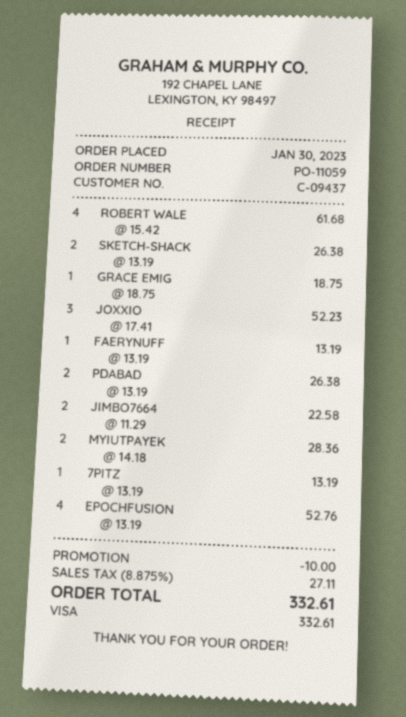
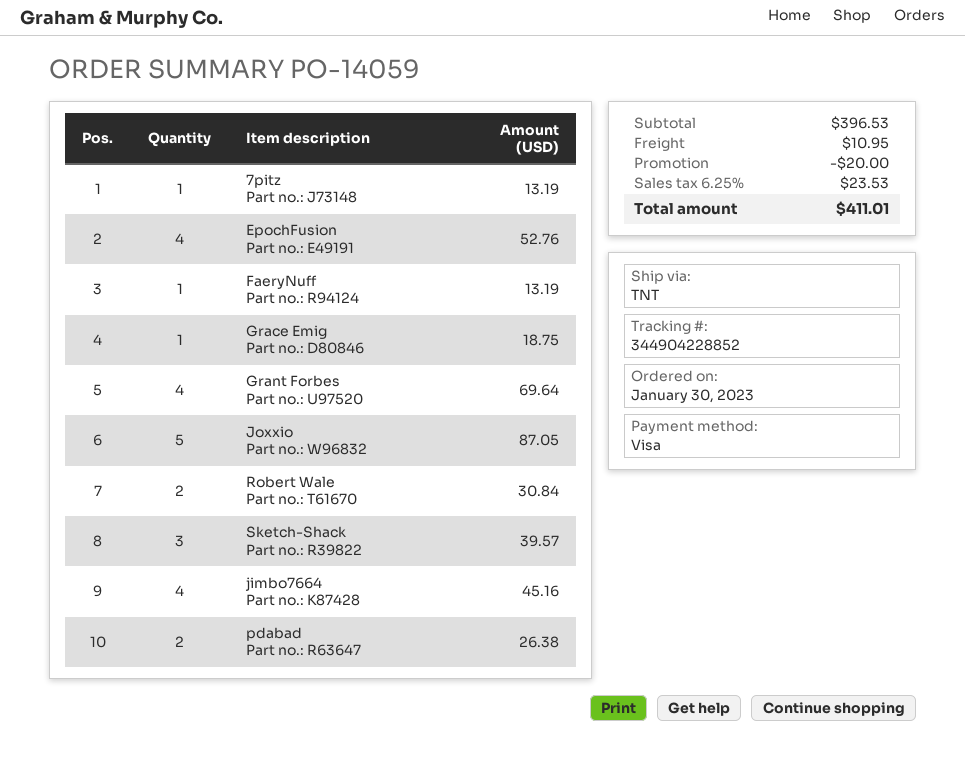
order number: PO-11059 -> PO-14059
ROBERT WALE: 4 for 61.68 -> 2 for 30.84
SKETCH-SHACK: 2 for 26.38 -> 3 for 39.57
JOXXIO: 3 for 52.23 -> 5 for 87.05
JIMBO7664: 2 for 22.58 -> 4 for 45.16
MYIUTPAYEK: 2 for 28.36 -> none
Grant Forbes: none -> 4 for 69.64
discount: 10.00 -> 20.00
shipping: none -> 10.95
tax: 8.875% = 27.11 -> 6.25% = 23.53
total: 332.61 -> 411.01

